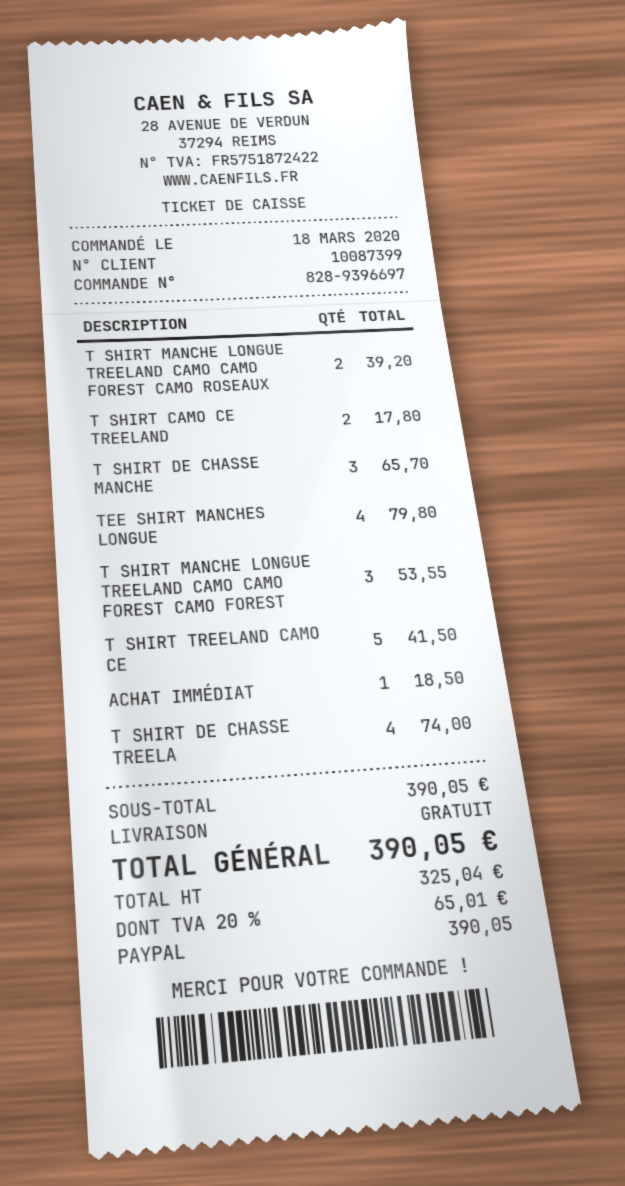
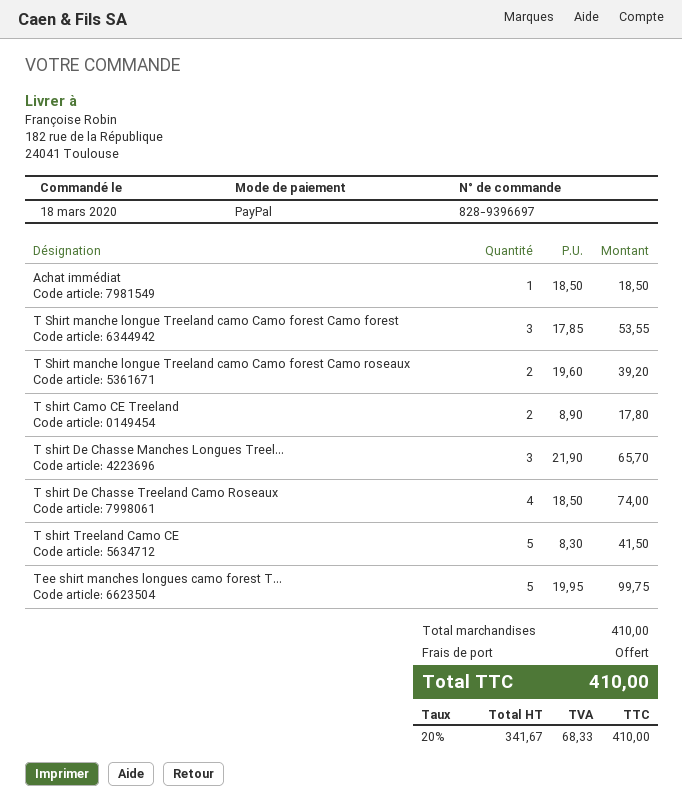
TEE SHIRT MANCHES LONGUE: 4 for 79.80 -> 5 for 99.75
subtotal: 390.05 -> 410.00
net: 325.04 -> 341.67
tax: 20% = 65.01 -> 20% = 68.33
total: 390.05 -> 410.00

